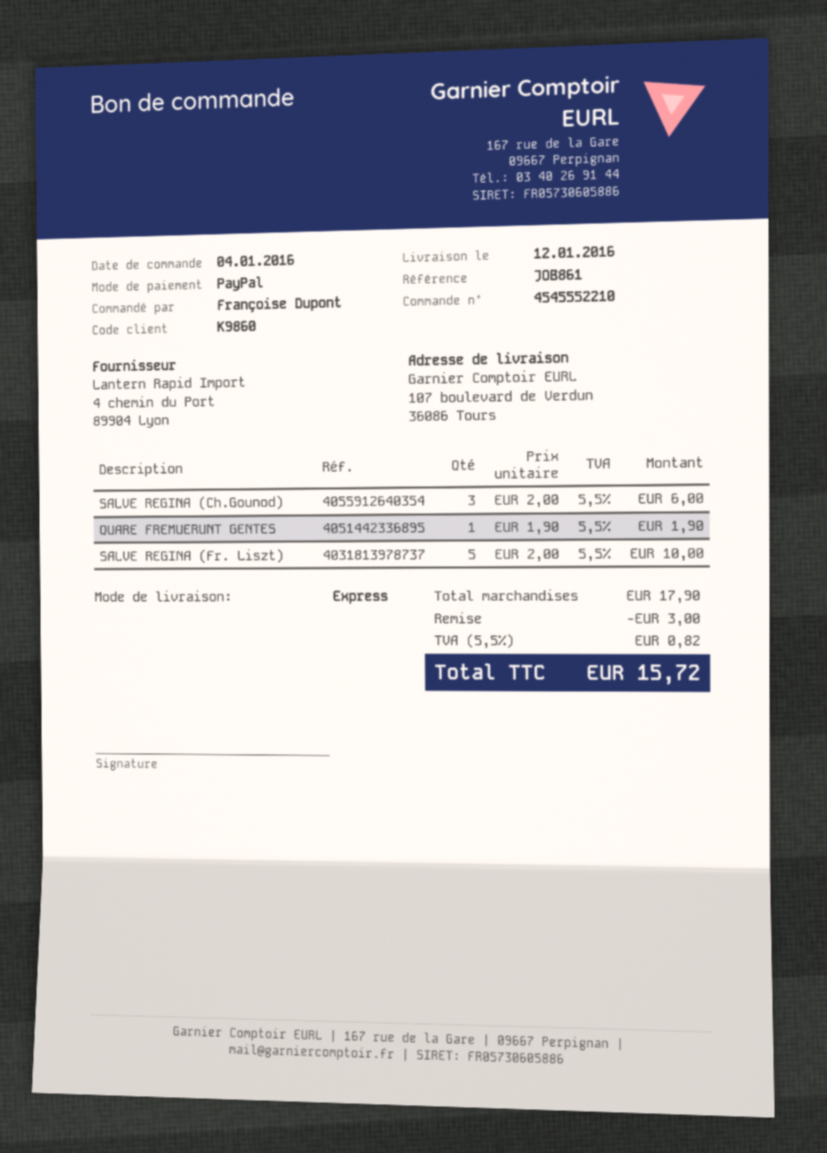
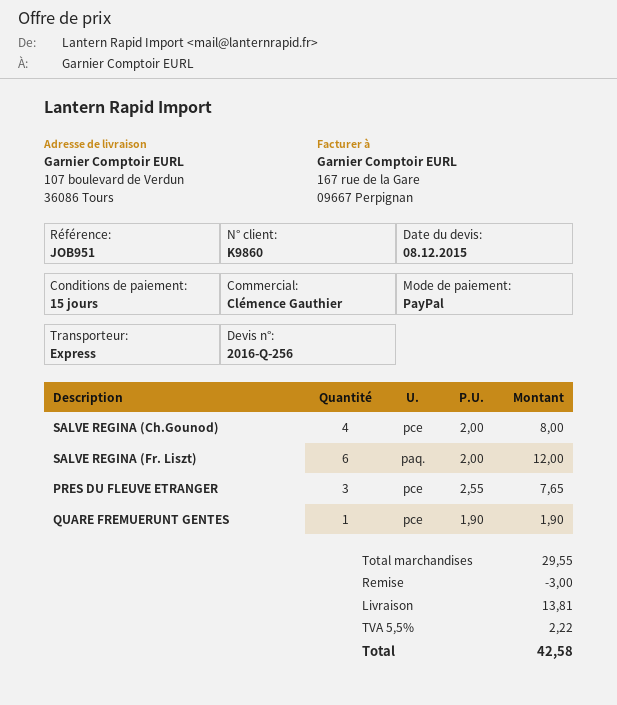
reference: JOB861 -> JOB951
SALVE REGINA (Ch.Gounod): 3 x 2.00 = 6.00 -> 4 x 2.00 = 8.00
SALVE REGINA (Fr. Liszt): 5 x 2.00 = 10.00 -> 6 x 2.00 = 12.00
PRES DU FLEUVE ETRANGER: none -> 3 x 2.55 = 7.65
subtotal: 17.90 -> 29.55
shipping: none -> 13.81
tax: 5.5% = 0.82 -> 5.5% = 2.22
total: 15.72 -> 42.58

